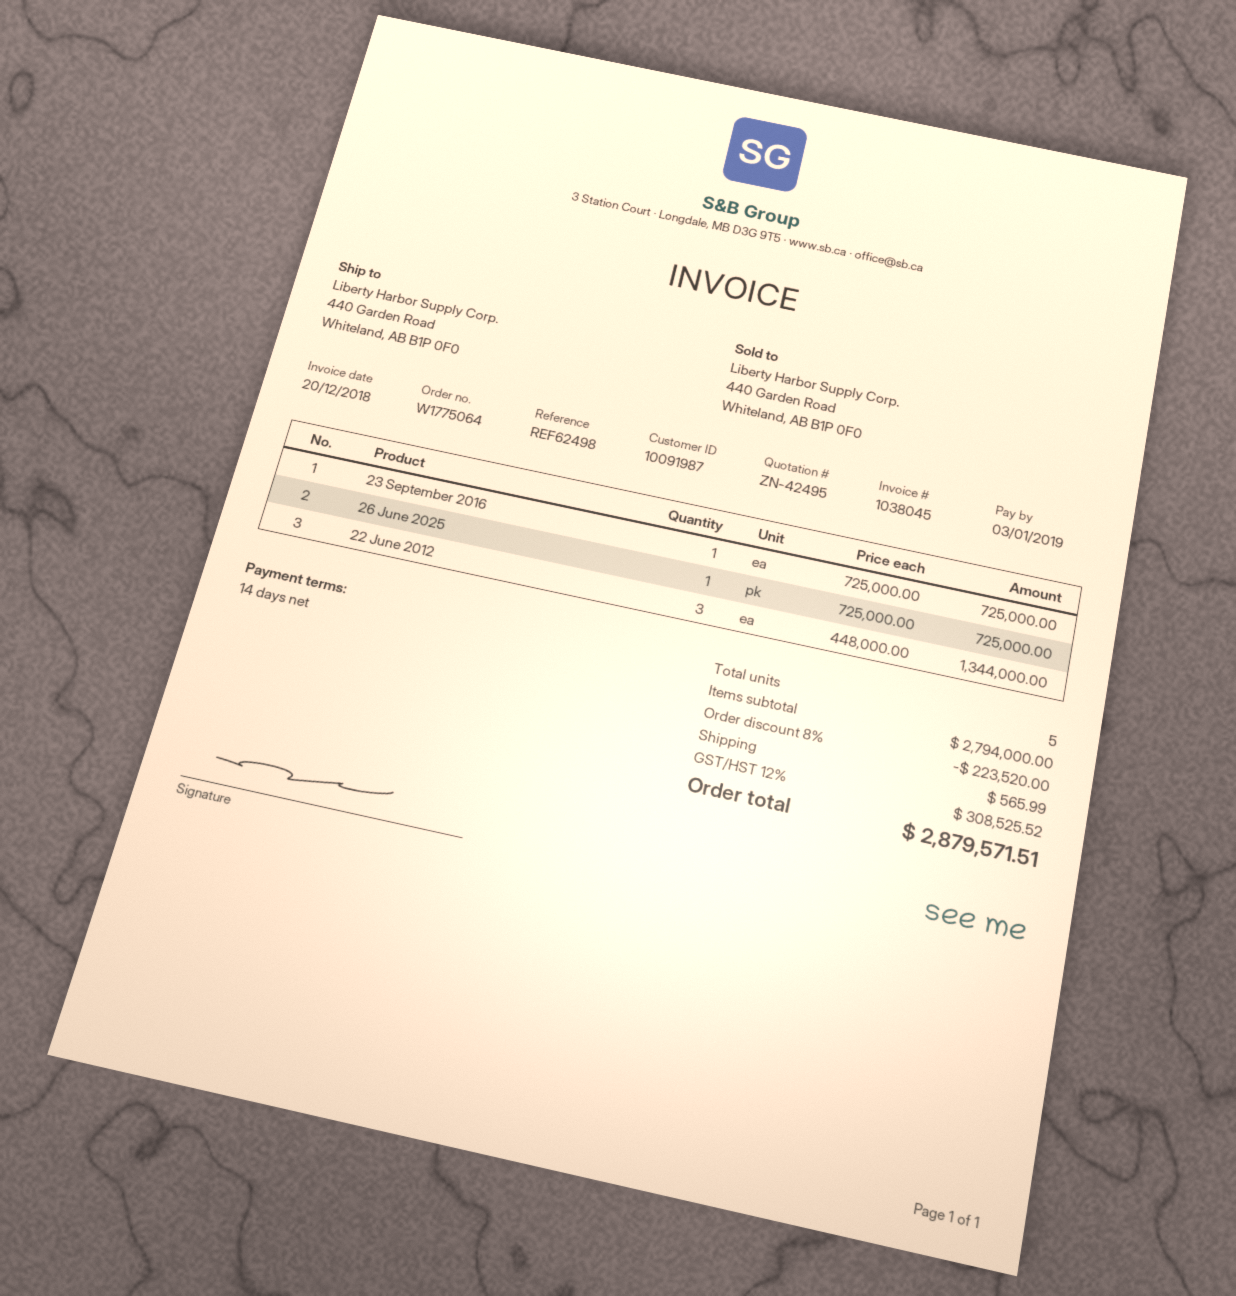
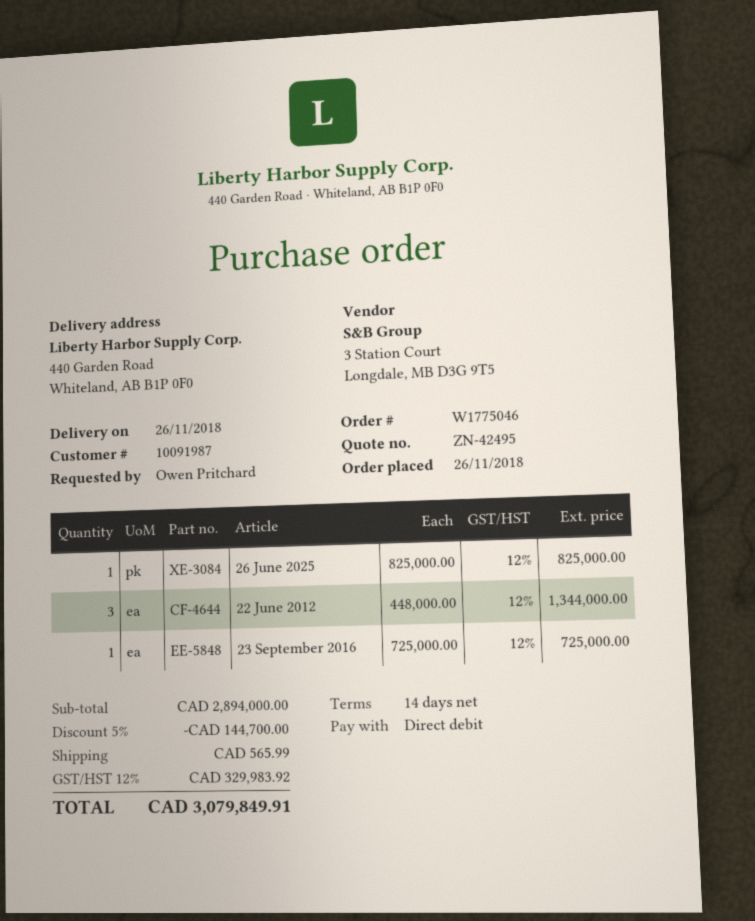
order number: W1775064 -> W1775046
26 June 2025: 1 x 725000.00 = 725000.00 -> 1 x 825000.00 = 825000.00
subtotal: 2794000.00 -> 2894000.00
discount: 8% = 223520.00 -> 5% = 144700.00
tax: 12% = 308525.52 -> 12% = 329983.92
total: 2879571.51 -> 3079849.91

